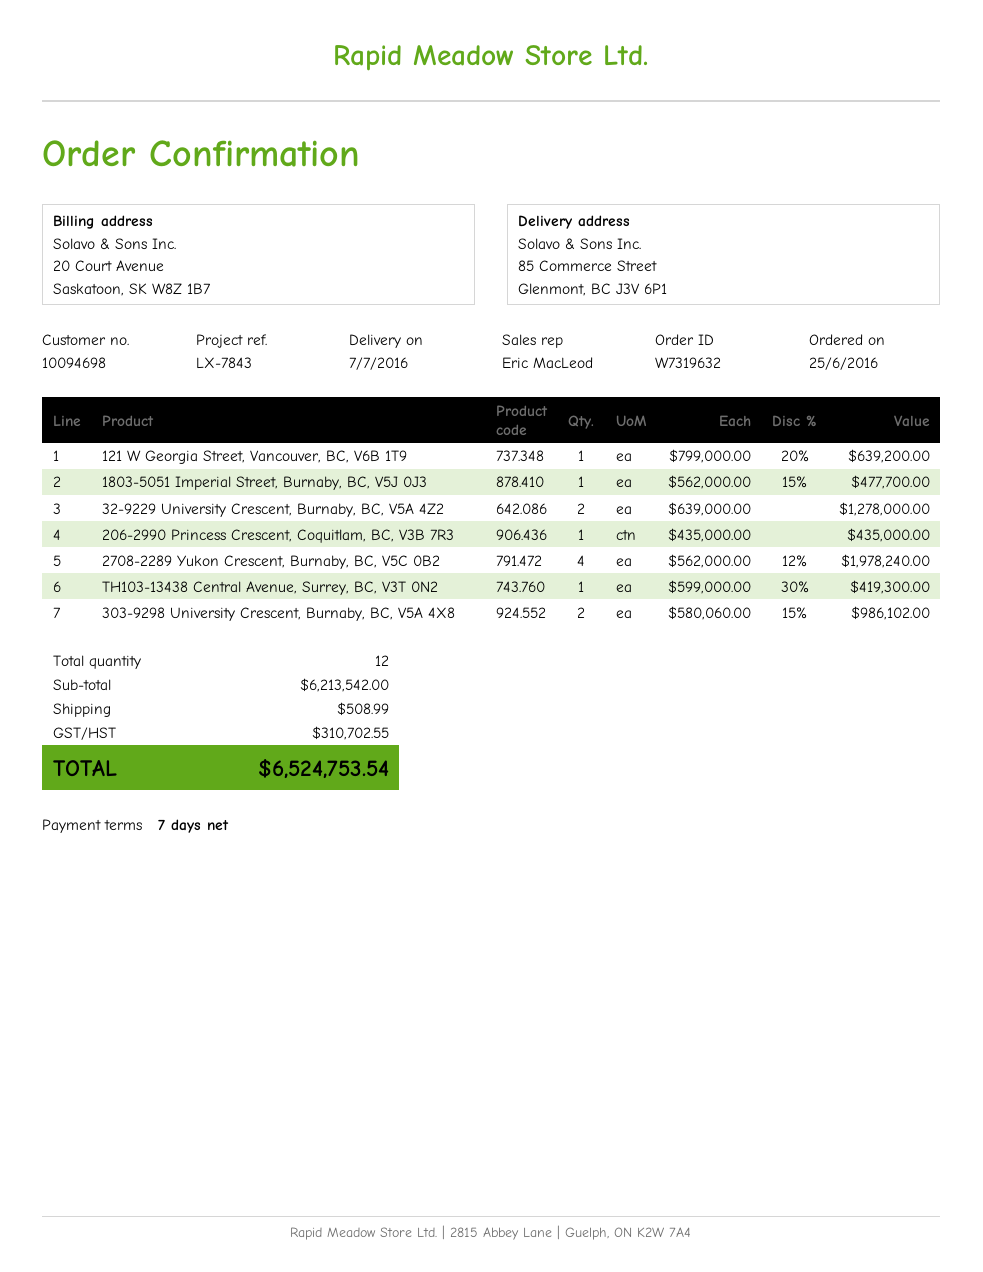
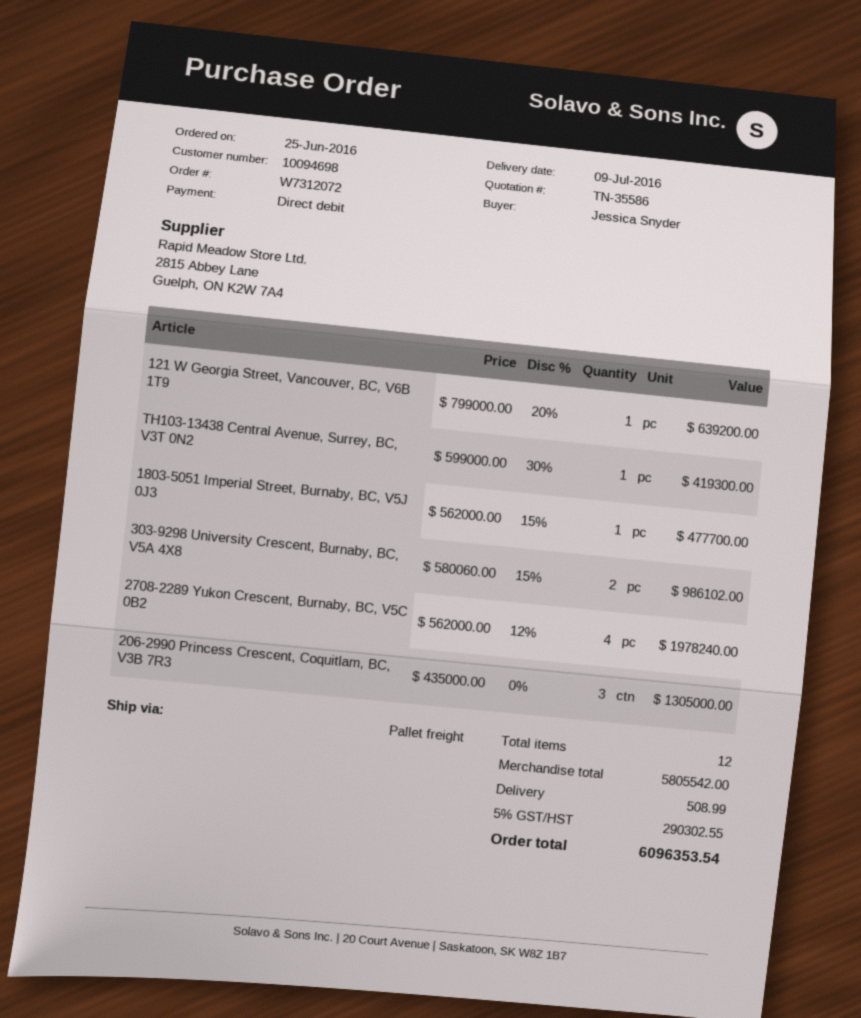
order number: W7319632 -> W7312072
delivery date: 2016-07-07 -> 2016-07-09
32-9229 University Crescent, Burnaby, BC, V5A 4Z2: 2 x 639000.00 = 1278000.00 -> none
206-2990 Princess Crescent, Coquitlam, BC, V3B 7R3: 1 x 435000.00 = 435000.00 -> 3 x 435000.00 = 1305000.00
subtotal: 6213542.00 -> 5805542.00
tax: 310702.55 -> 290302.55
total: 6524753.54 -> 6096353.54

